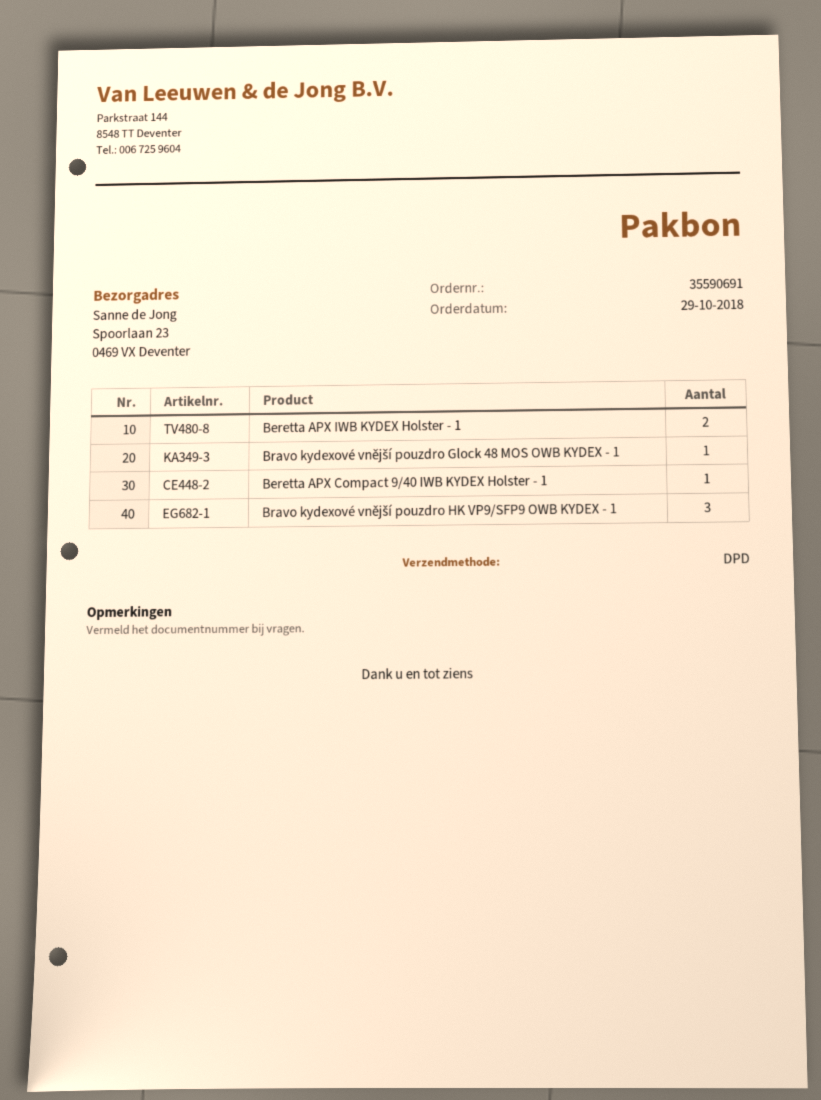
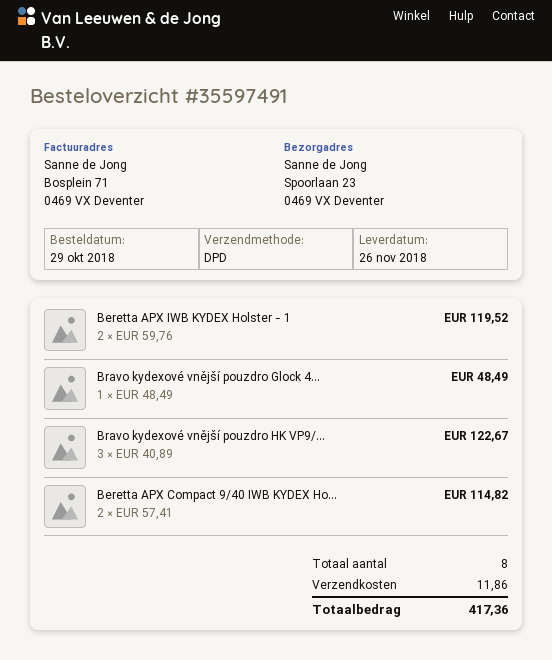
order number: 35590691 -> 35597491
Beretta APX Compact 9/40 IWB KYDEX Holster - 1: 1 -> 2

